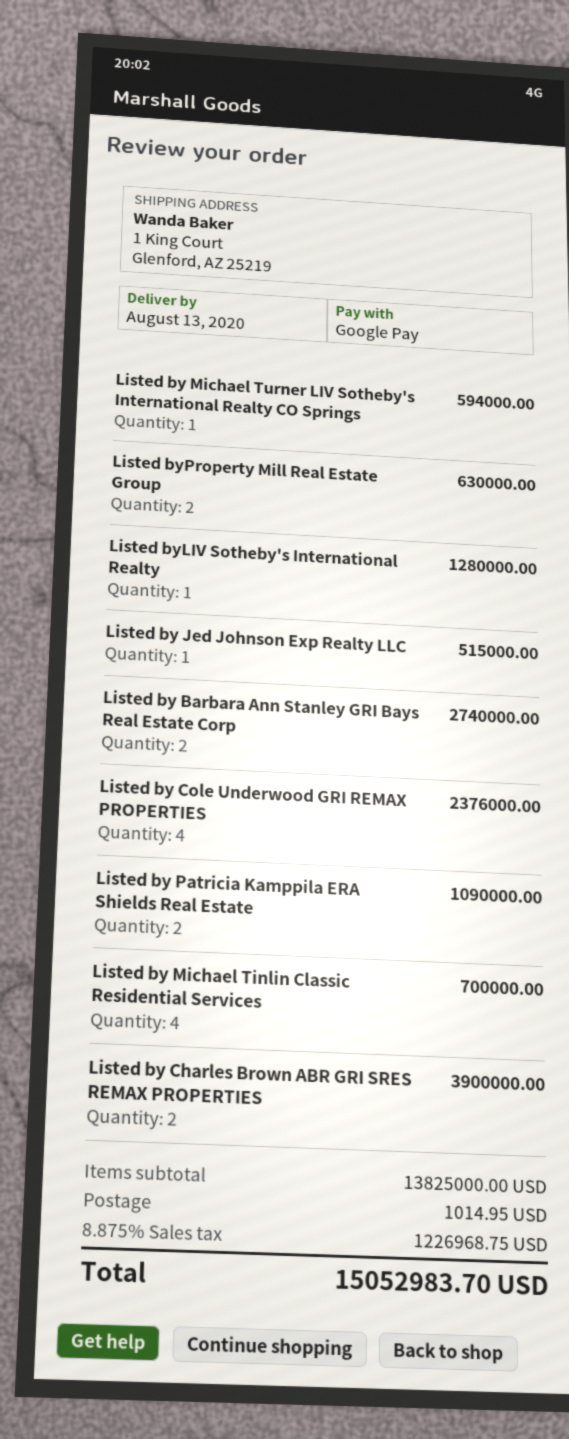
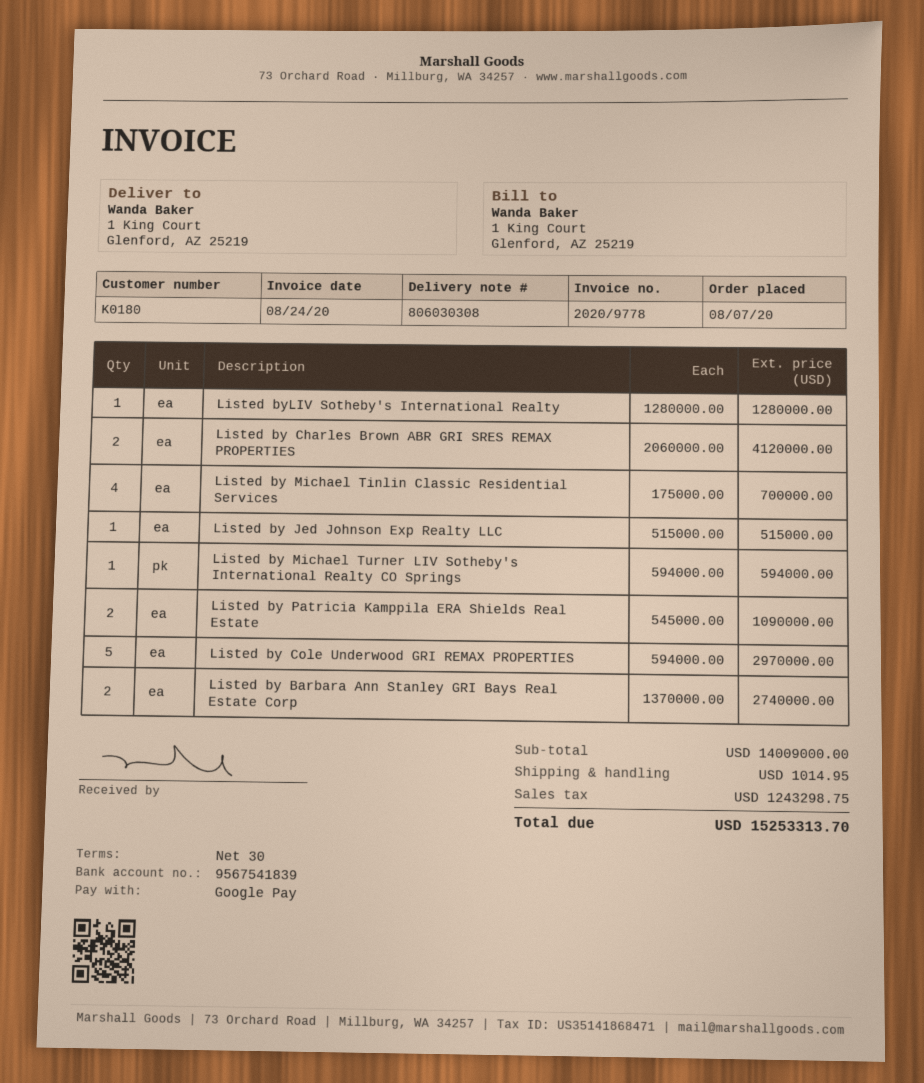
Listed byProperty Mill Real Estate Group: 2 for 630000.00 -> none
Listed by Cole Underwood GRI REMAX PROPERTIES: 4 for 2376000.00 -> 5 for 2970000.00
Listed by Charles Brown ABR GRI SRES REMAX PROPERTIES: 2 for 3900000.00 -> 2 for 4120000.00
subtotal: 13825000.00 -> 14009000.00
tax: 1226968.75 -> 1243298.75
total: 15052983.70 -> 15253313.70

